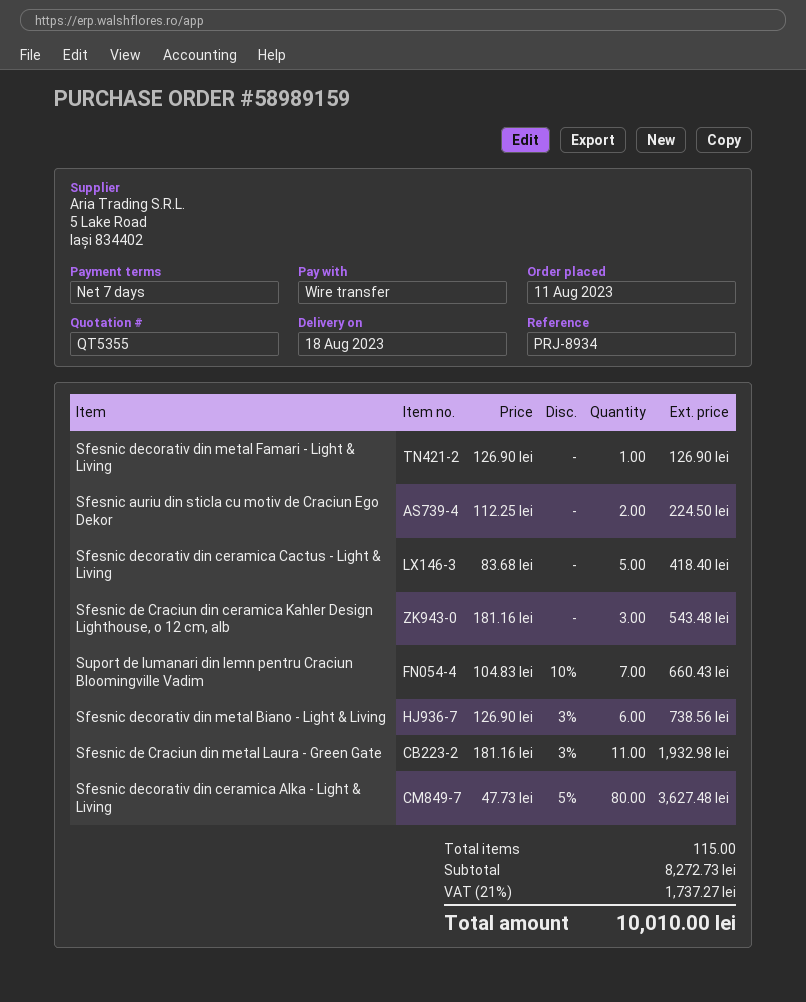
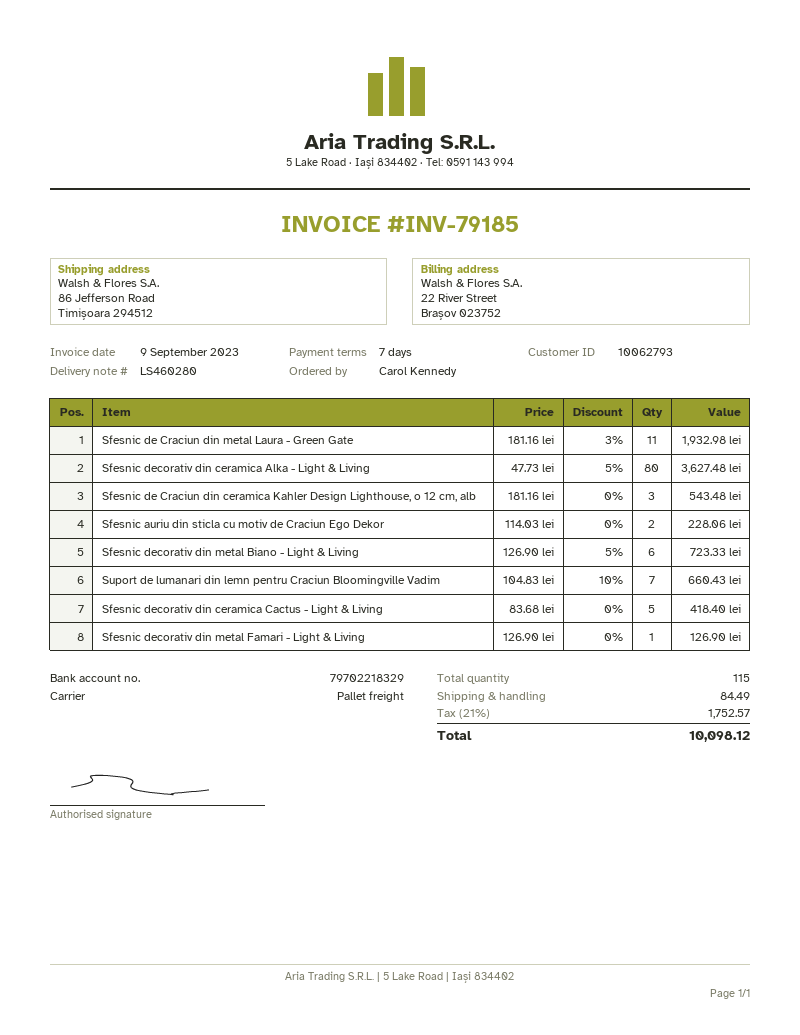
Sfesnic auriu din sticla cu motiv de Craciun Ego Dekor: 2 x 112.25 = 224.50 -> 2 x 114.03 = 228.06
Sfesnic decorativ din metal Biano - Light & Living: 6 x 126.90 - 3% = 738.56 -> 6 x 126.90 - 5% = 723.33
shipping: none -> 84.49
tax: 21% = 1737.27 -> 21% = 1752.57
total: 10010.00 -> 10098.12

